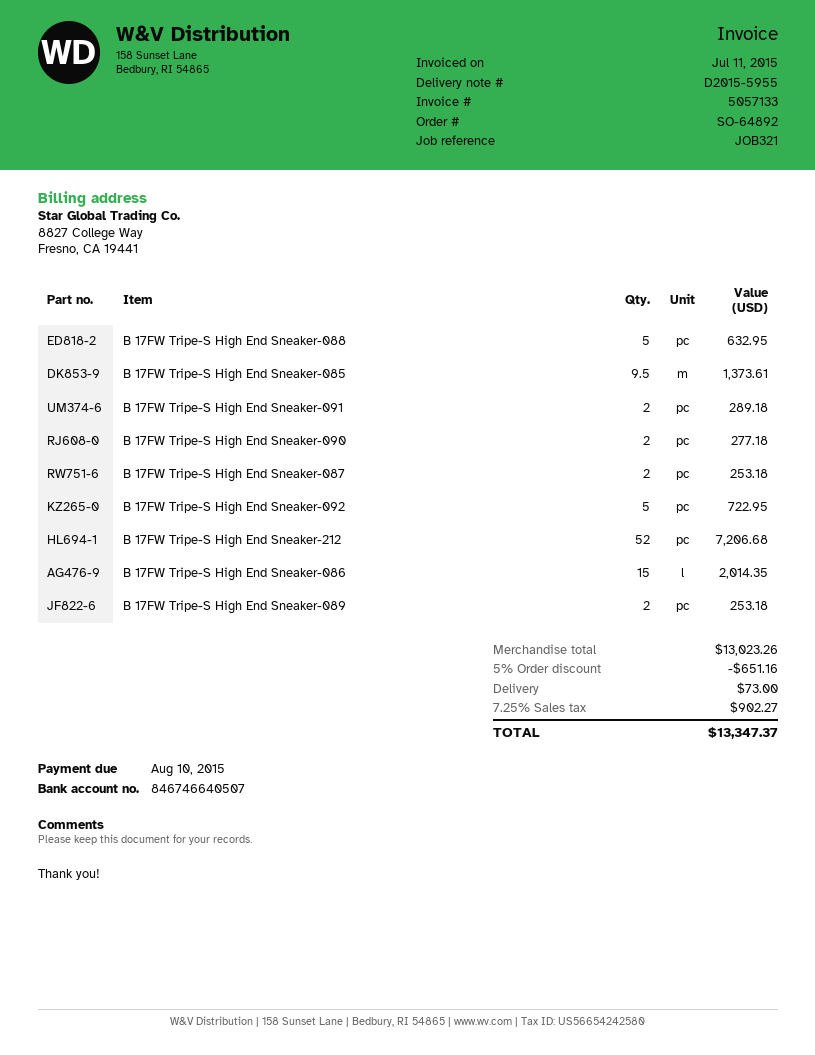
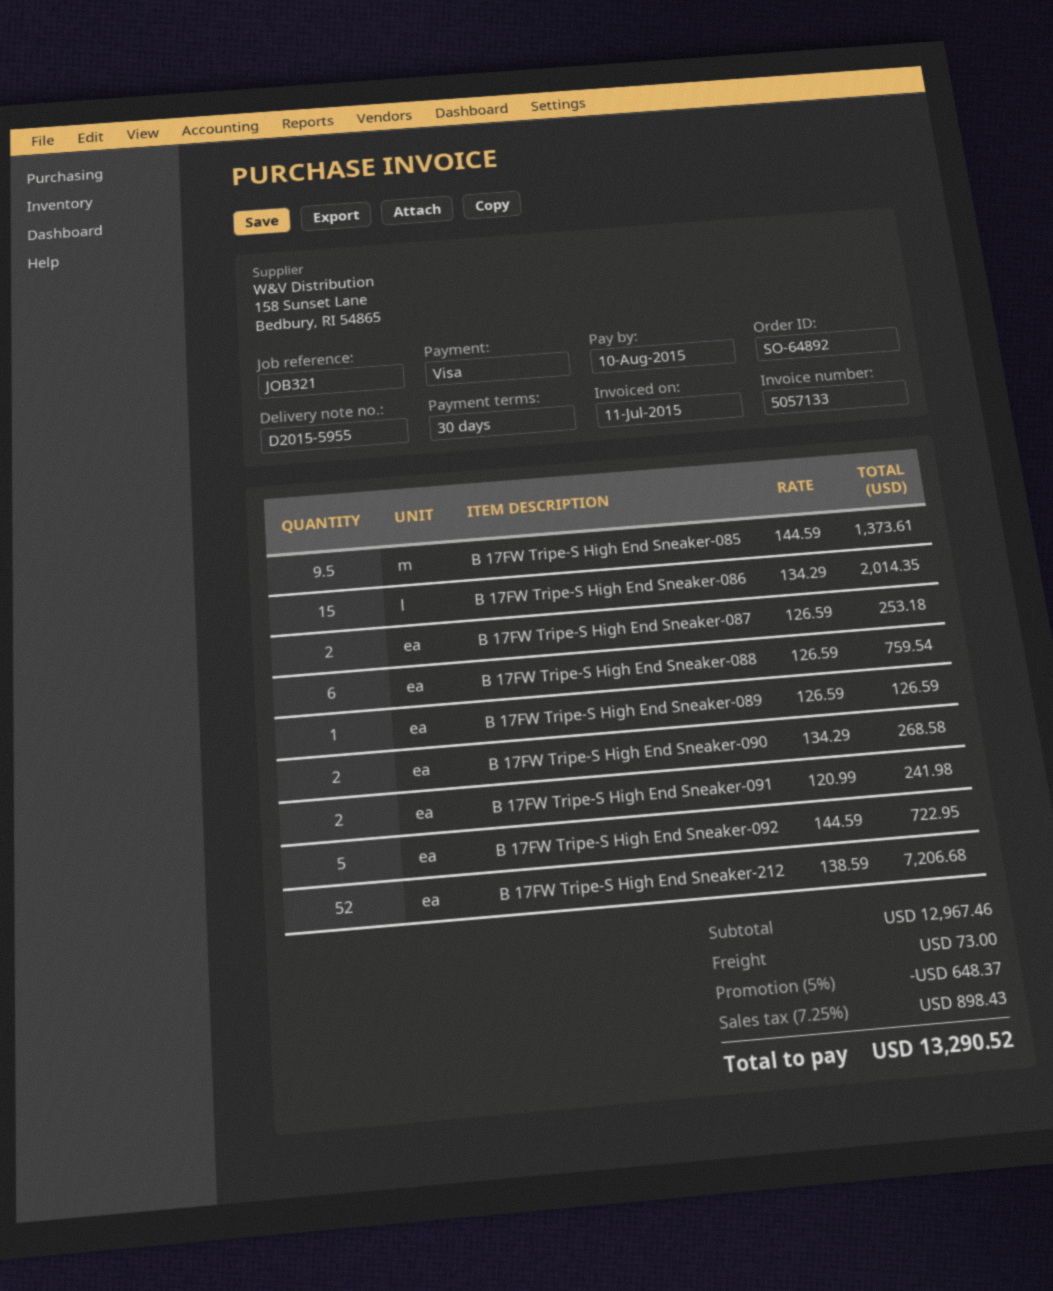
B 17FW Tripe-S High End Sneaker-088: 5 for 632.95 -> 6 for 759.54
B 17FW Tripe-S High End Sneaker-091: 2 for 289.18 -> 2 for 241.98
B 17FW Tripe-S High End Sneaker-090: 2 for 277.18 -> 2 for 268.58
B 17FW Tripe-S High End Sneaker-089: 2 for 253.18 -> 1 for 126.59
subtotal: 13023.26 -> 12967.46
discount: 5% = 651.16 -> 5% = 648.37
tax: 7.25% = 902.27 -> 7.25% = 898.43
total: 13347.37 -> 13290.52

